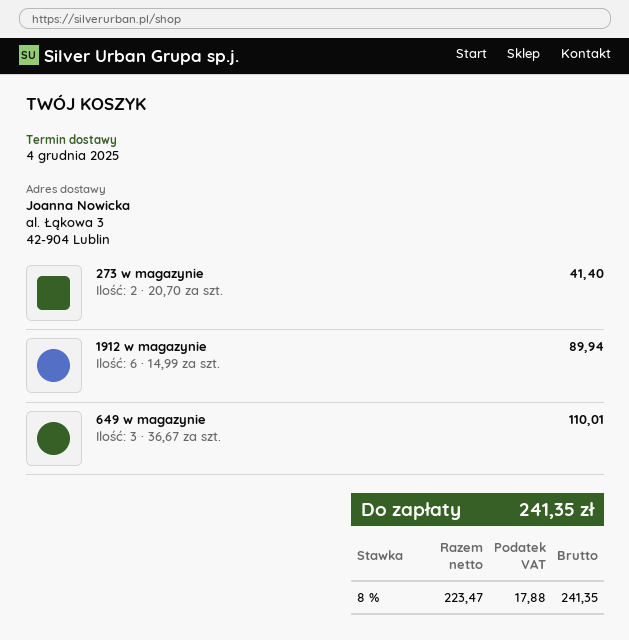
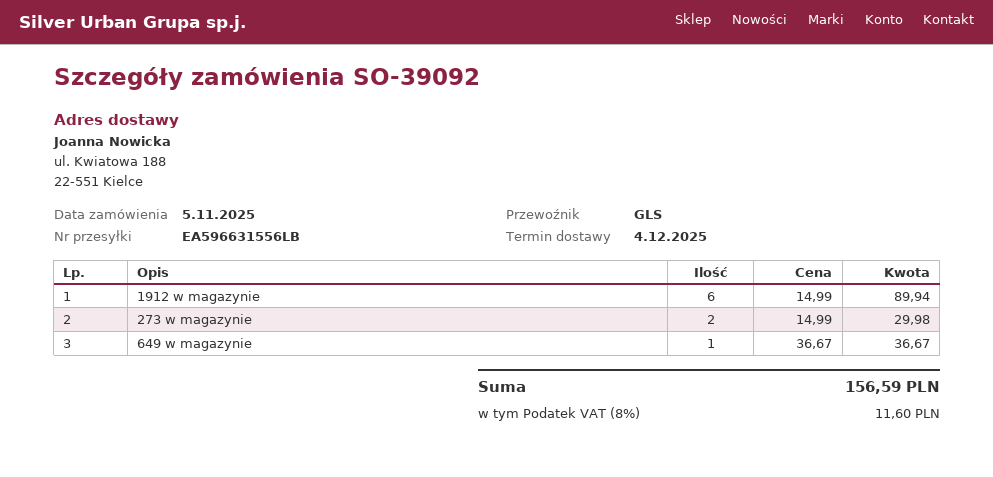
ship to: al. Łąkowa 3, 42-904 Lublin -> ul. Kwiatowa 188, 22-551 Kielce
273 w magazynie: 2 x 20.70 = 41.40 -> 2 x 14.99 = 29.98
649 w magazynie: 3 x 36.67 = 110.01 -> 1 x 36.67 = 36.67
tax: 8% = 17.88 -> 8% = 11.60
total: 241.35 -> 156.59

